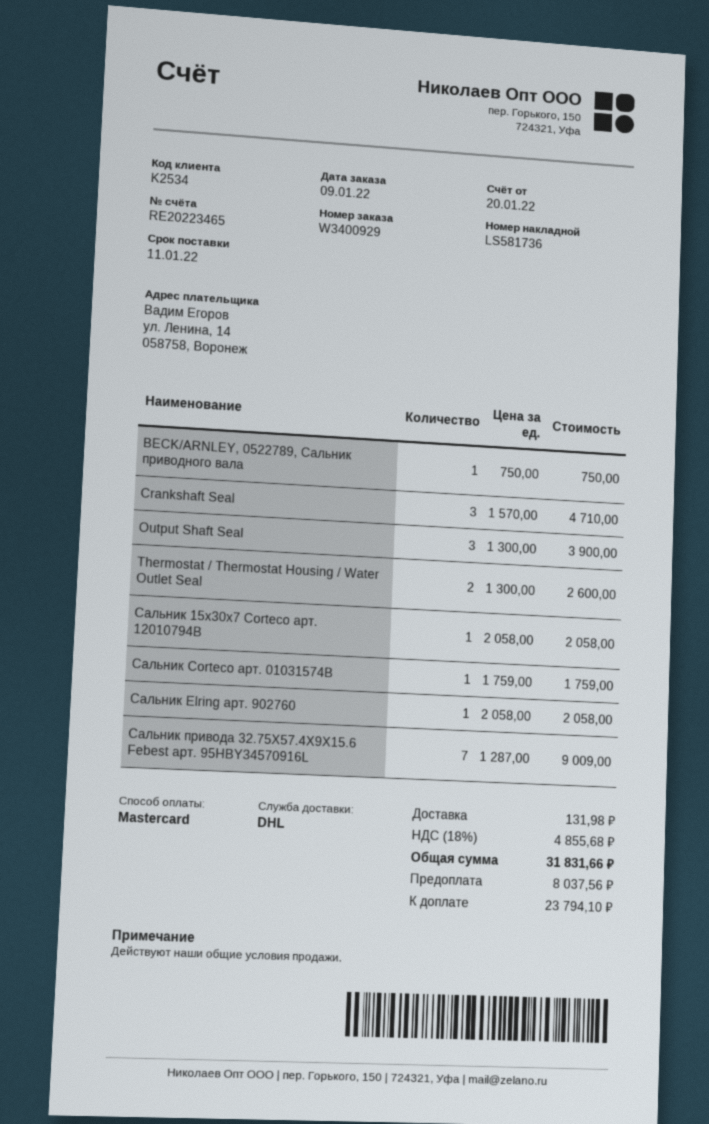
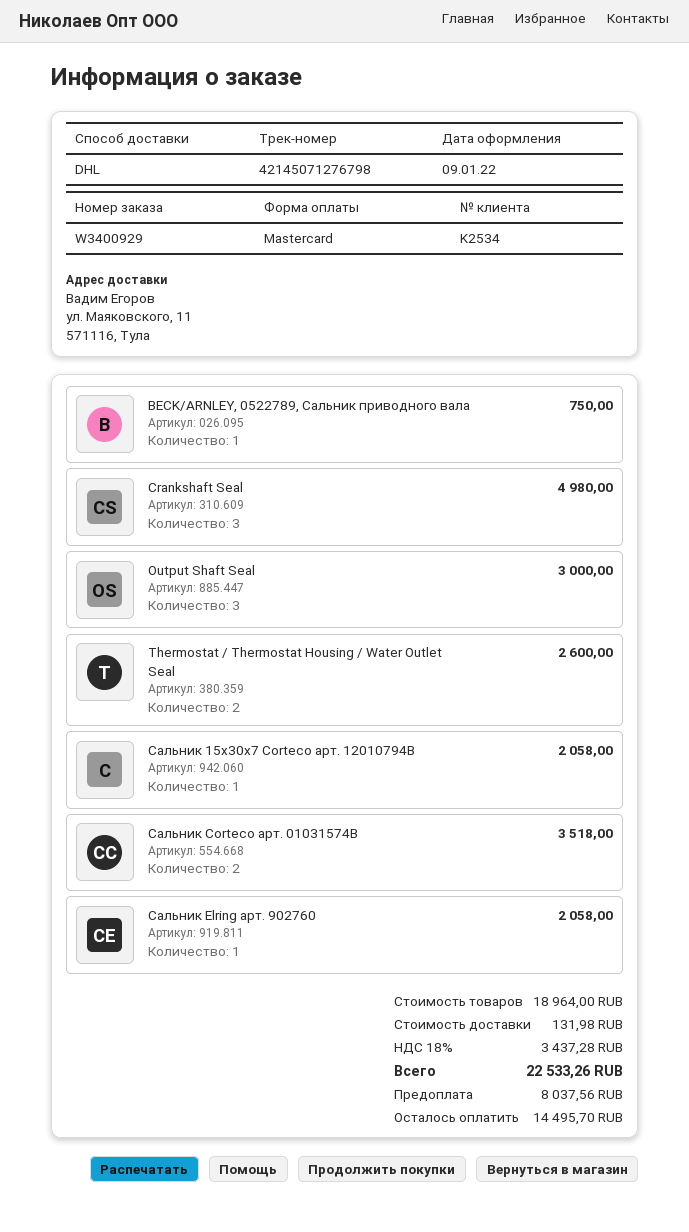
Crankshaft Seal: 3 for 4710.00 -> 3 for 4980.00
Output Shaft Seal: 3 for 3900.00 -> 3 for 3000.00
Сальник Corteco арт. 01031574B: 1 for 1759.00 -> 2 for 3518.00
Сальник привода 32.75X57.4X9X15.6 Febest арт. 95HBY34570916L: 7 for 9009.00 -> none
tax: 18% = 4855.68 -> 18% = 3437.28
total: 31831.66 -> 22533.26
balance: 23794.10 -> 14495.70

